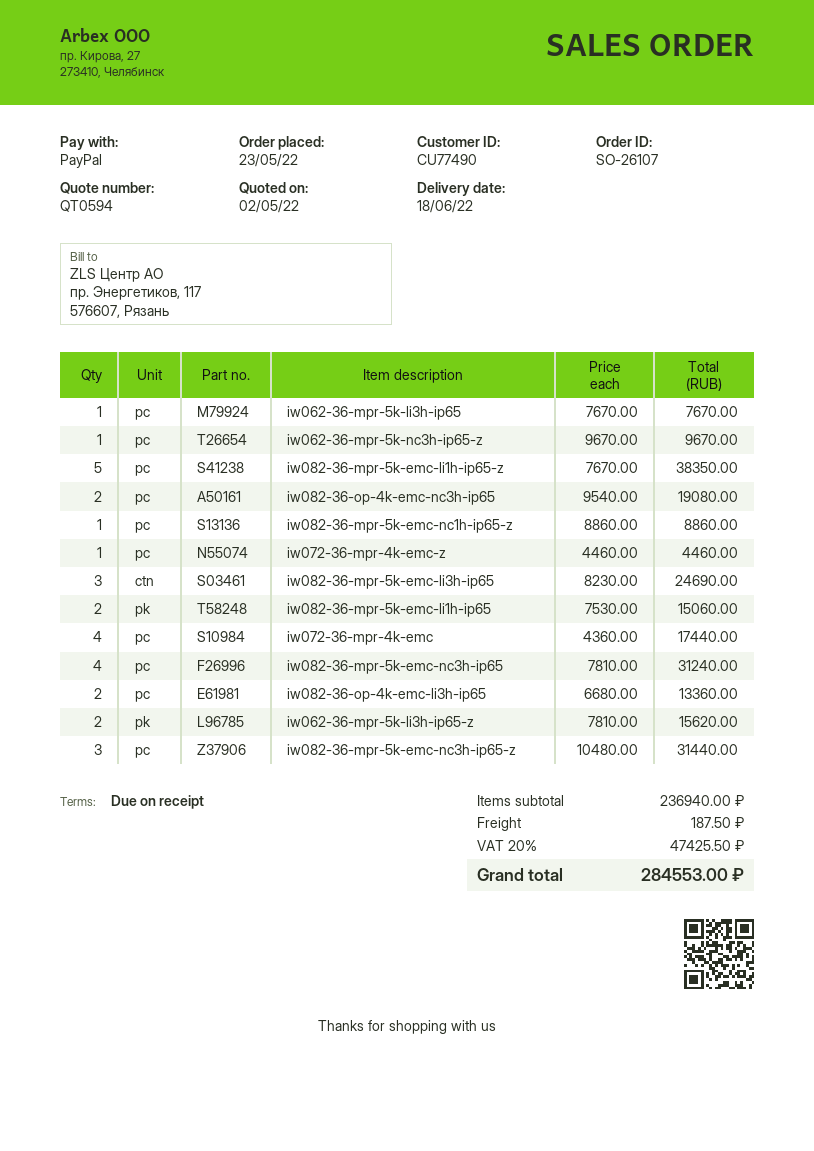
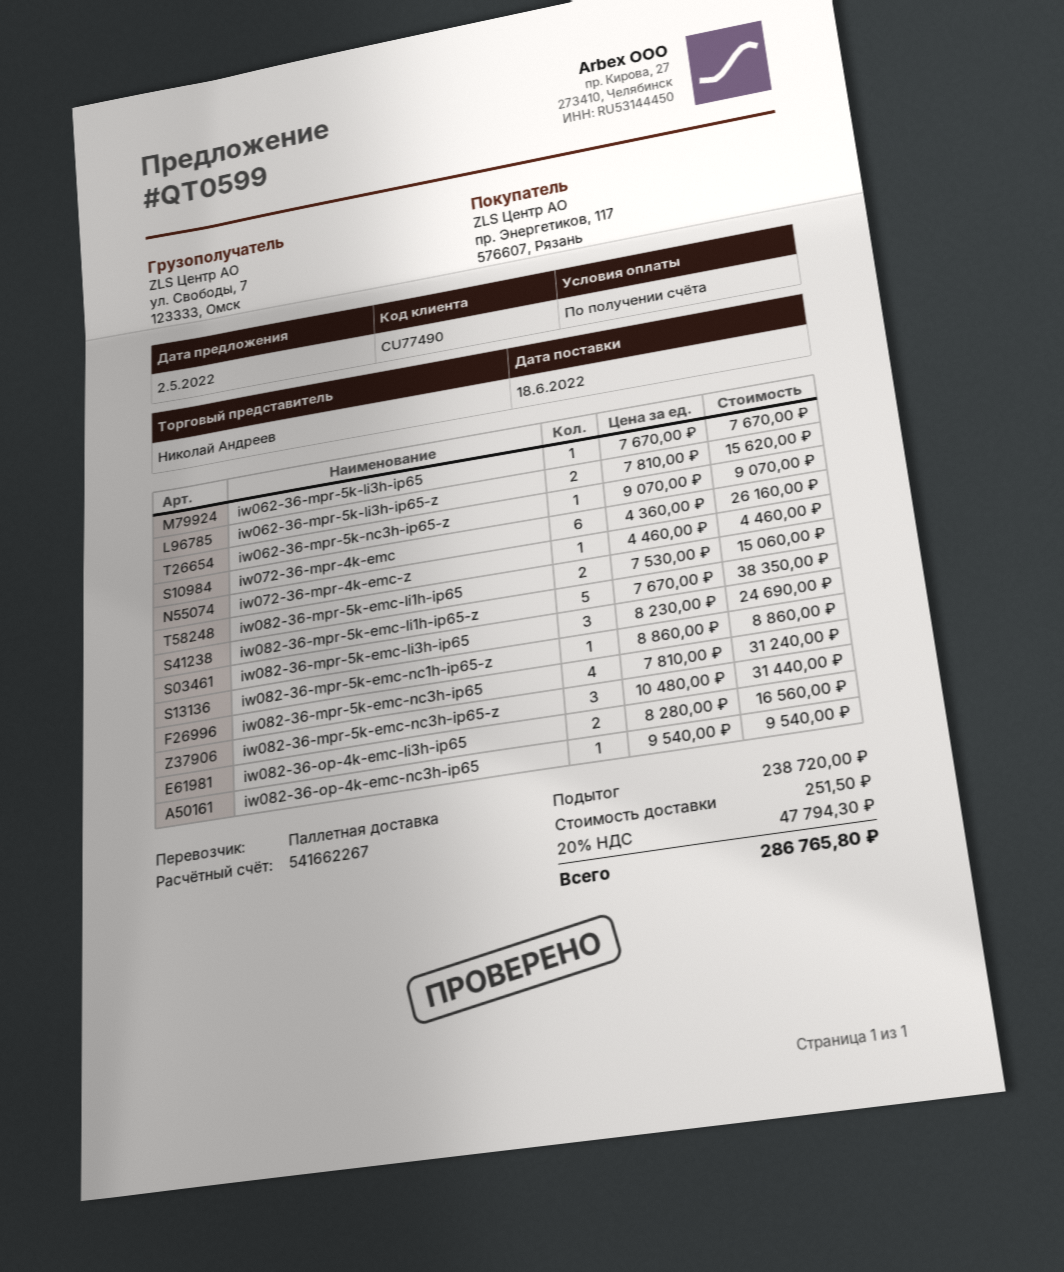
quote number: QT0594 -> QT0599
iw062-36-mpr-5k-nc3h-ip65-z: 1 x 9670.00 = 9670.00 -> 1 x 9070.00 = 9070.00
iw082-36-op-4k-emc-nc3h-ip65: 2 x 9540.00 = 19080.00 -> 1 x 9540.00 = 9540.00
iw072-36-mpr-4k-emc: 4 x 4360.00 = 17440.00 -> 6 x 4360.00 = 26160.00
iw082-36-op-4k-emc-li3h-ip65: 2 x 6680.00 = 13360.00 -> 2 x 8280.00 = 16560.00
subtotal: 236940.00 -> 238720.00
shipping: 187.50 -> 251.50
tax: 20% = 47425.50 -> 20% = 47794.30
total: 284553.00 -> 286765.80

